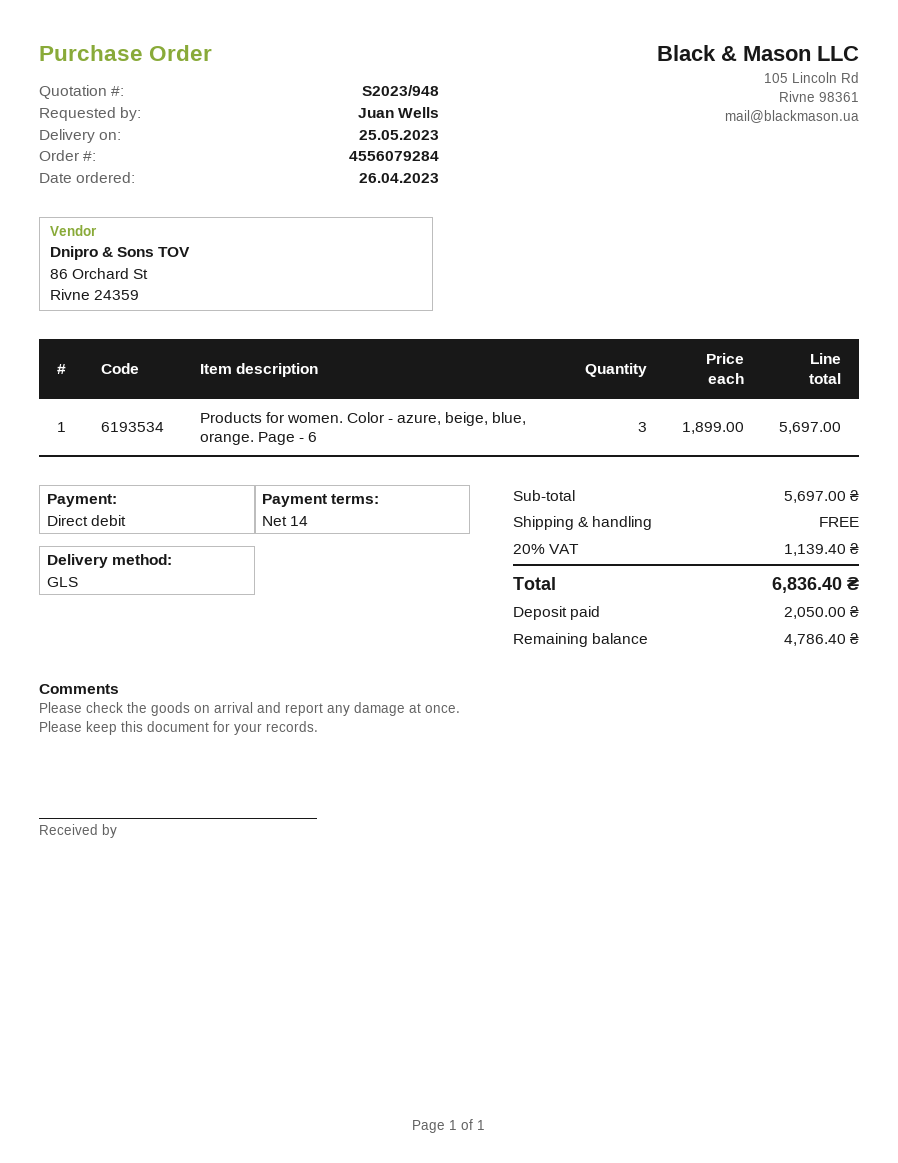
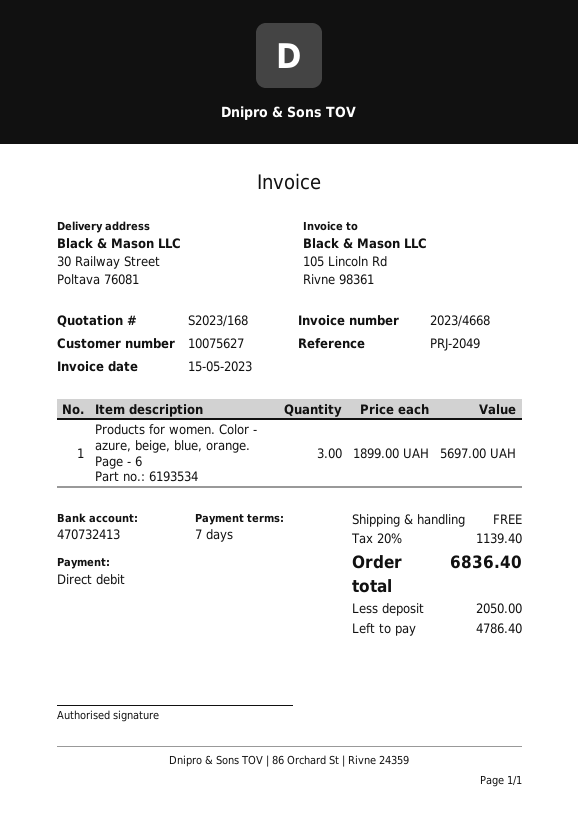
quote number: S2023/948 -> S2023/168
payment terms: 14 days -> 7 days

